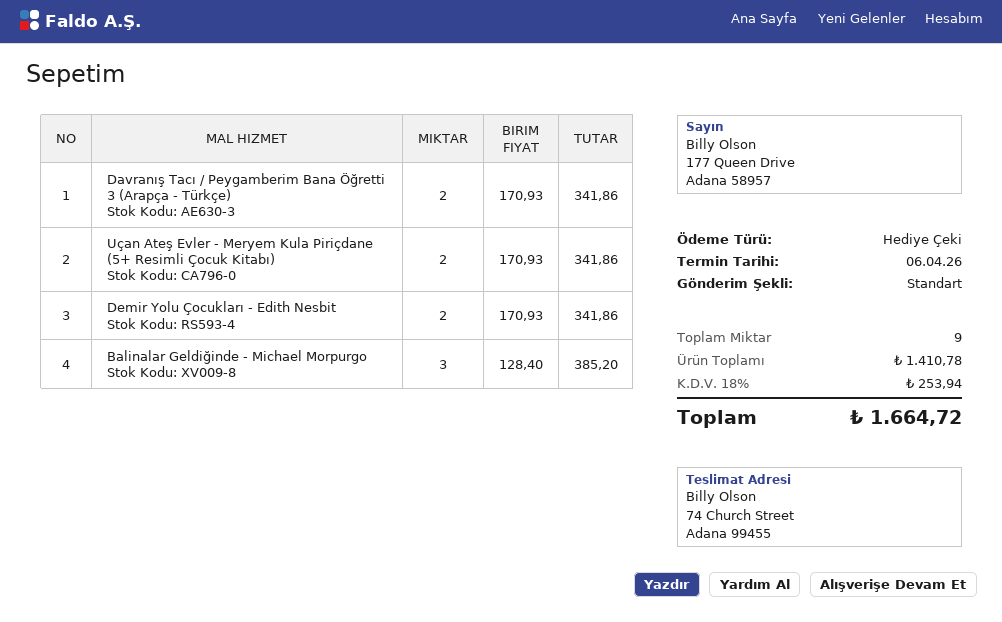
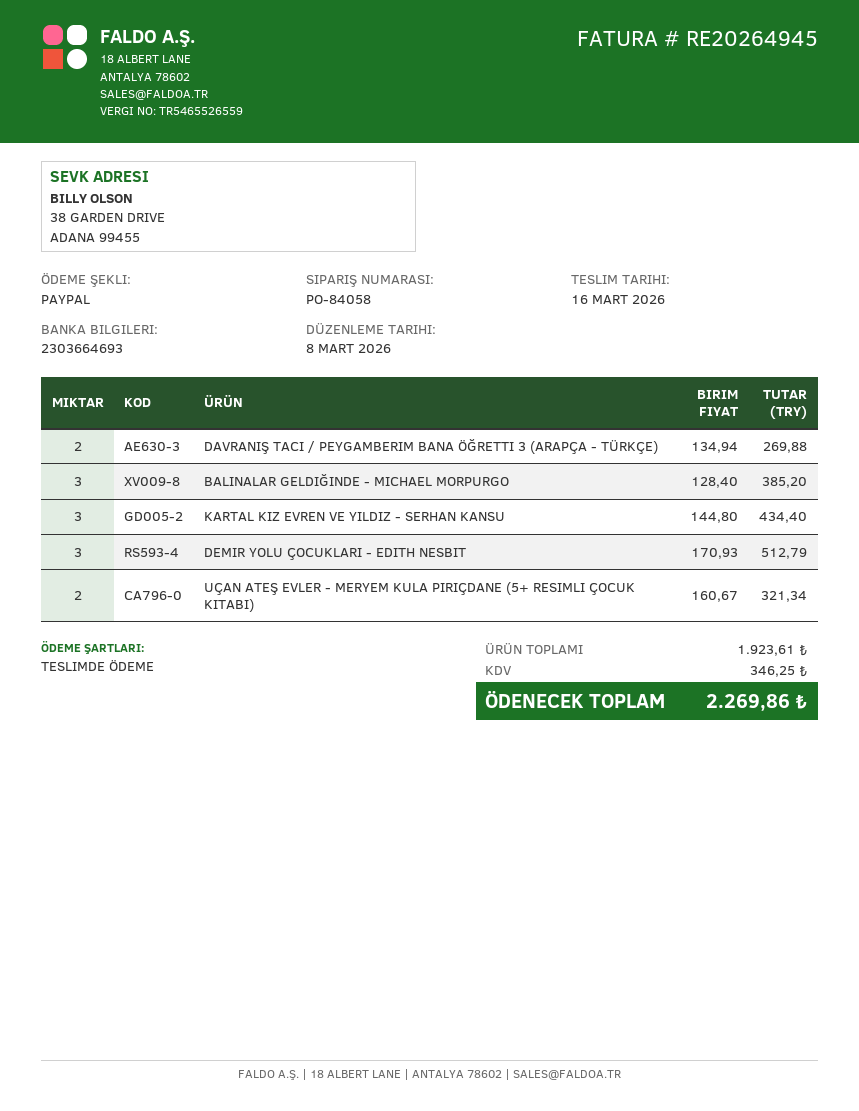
delivery date: 2026-04-06 -> 2026-03-16
payment method: gift card -> PayPal
ship to: 74 Church Street, Adana 99455 -> 38 GARDEN DRIVE, ADANA 99455
Davranış Tacı / Peygamberim Bana Öğretti 3 (Arapça - Türkçe): 2 x 170.93 = 341.86 -> 2 x 134.94 = 269.88
Uçan Ateş Evler - Meryem Kula Piriçdane (5+ Resimli Çocuk Kitabı): 2 x 170.93 = 341.86 -> 2 x 160.67 = 321.34
Demir Yolu Çocukları - Edith Nesbit: 2 x 170.93 = 341.86 -> 3 x 170.93 = 512.79
KARTAL KIZ EVREN VE YILDIZ - SERHAN KANSU: none -> 3 x 144.80 = 434.40
subtotal: 1410.78 -> 1923.61
tax: 253.94 -> 346.25
total: 1664.72 -> 2269.86

